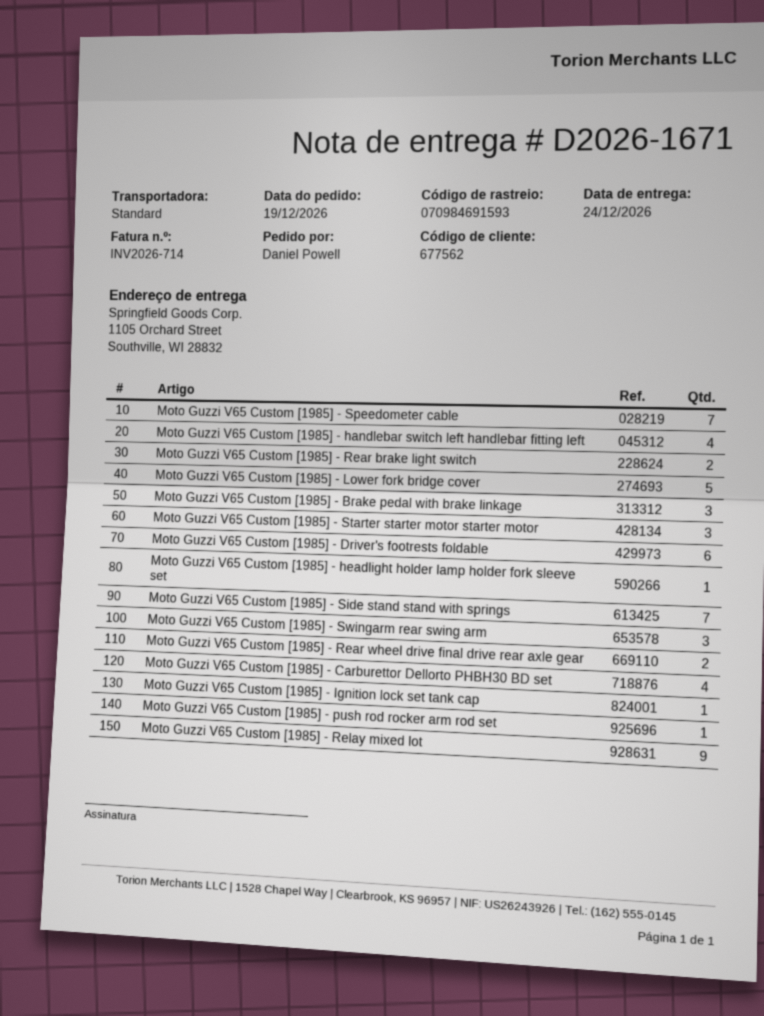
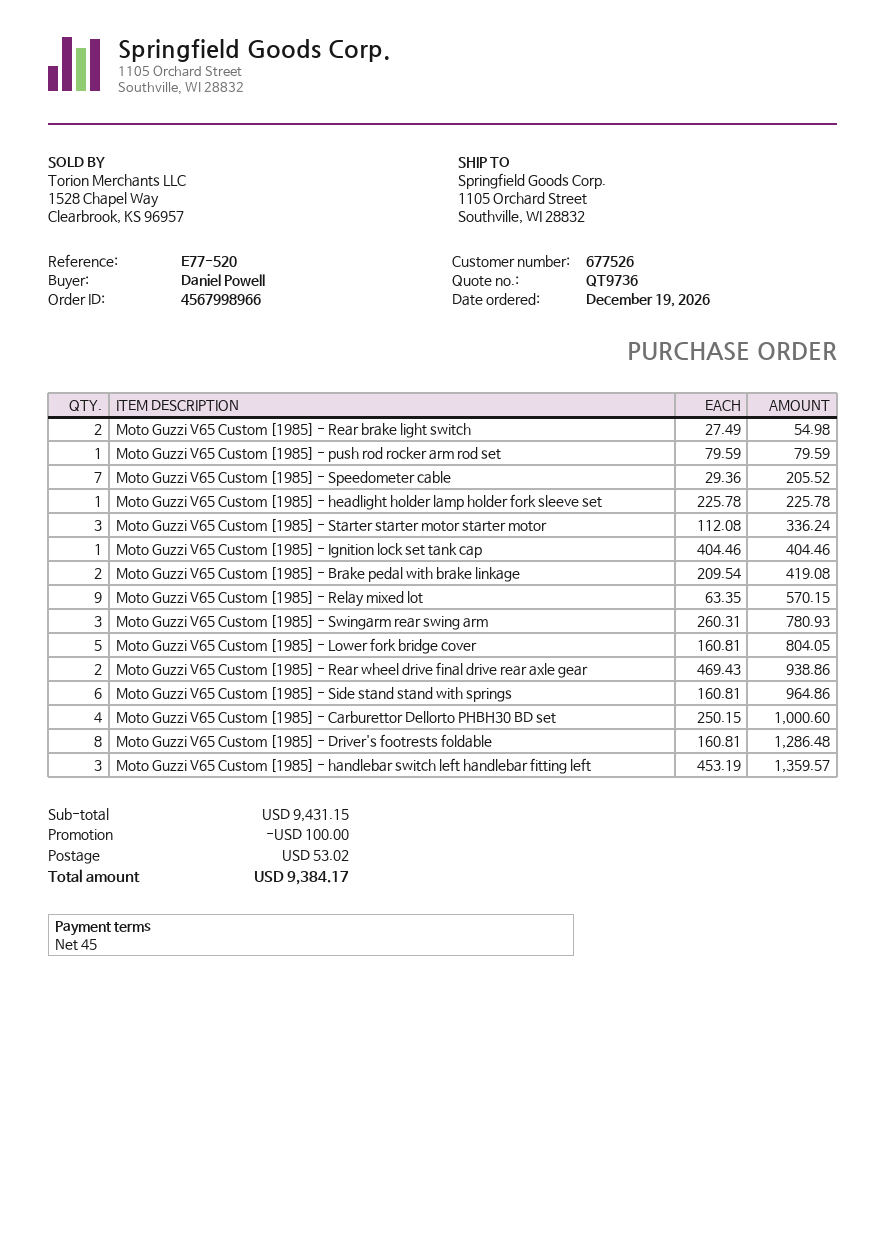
customer number: 677562 -> 677526
Moto Guzzi V65 Custom [1985] - handlebar switch left handlebar fitting left: 4 -> 3
Moto Guzzi V65 Custom [1985] - Brake pedal with brake linkage: 3 -> 2
Moto Guzzi V65 Custom [1985] - Driver's footrests foldable: 6 -> 8
Moto Guzzi V65 Custom [1985] - Side stand stand with springs: 7 -> 6

